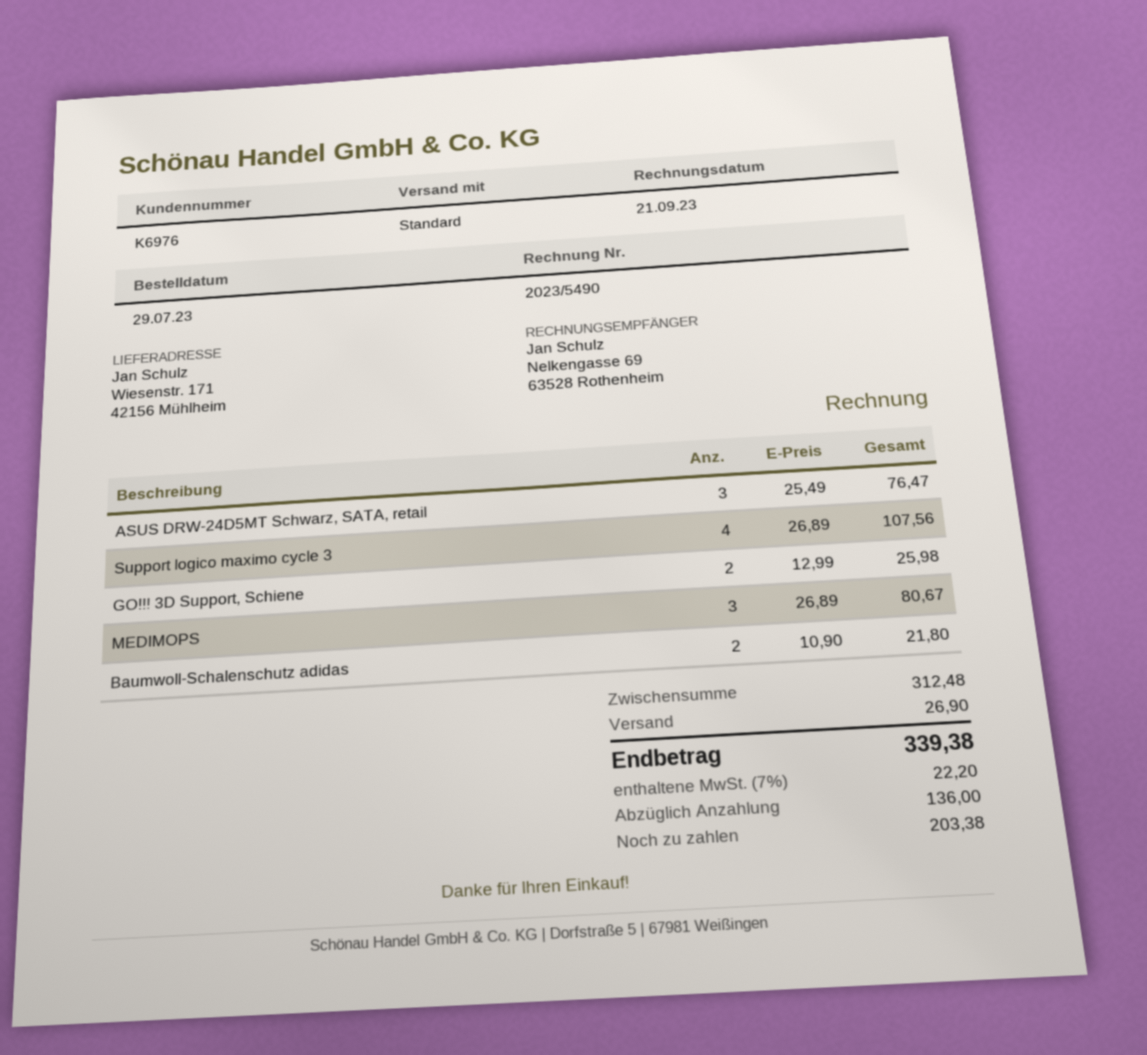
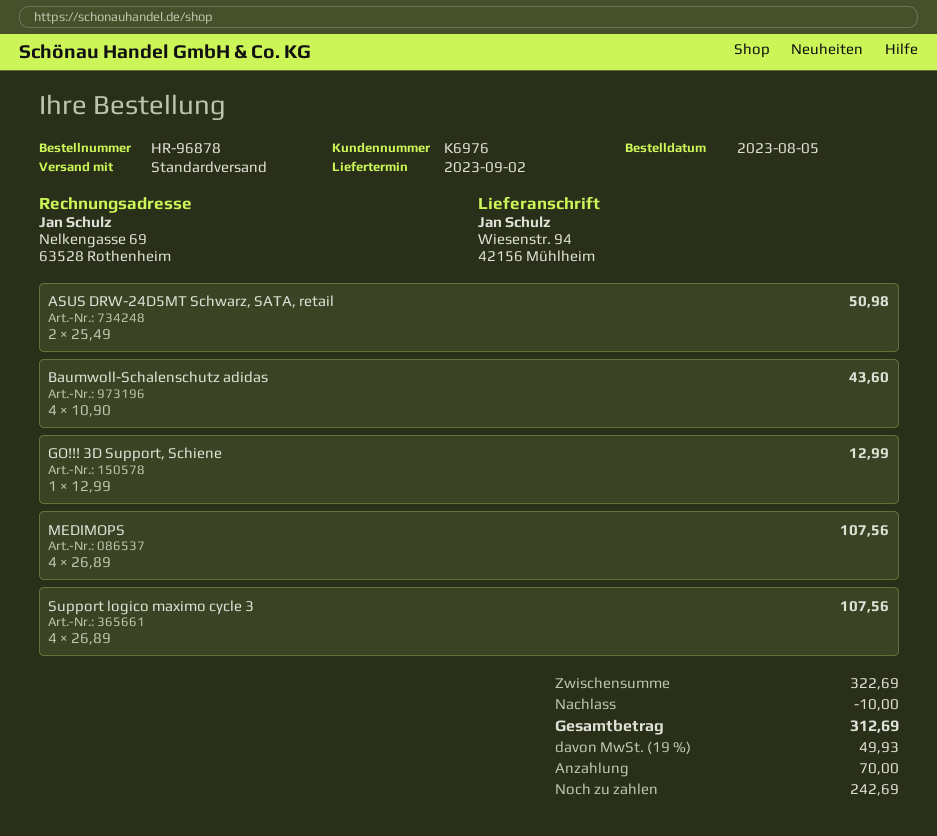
order date: 2023-07-29 -> 2023-08-05
ship to: Wiesenstr. 171, 42156 Mühlheim -> Wiesenstr. 94, 42156 Mühlheim
ASUS DRW-24D5MT Schwarz, SATA, retail: 3 x 25.49 = 76.47 -> 2 x 25.49 = 50.98
GO!!! 3D Support, Schiene: 2 x 12.99 = 25.98 -> 1 x 12.99 = 12.99
MEDIMOPS: 3 x 26.89 = 80.67 -> 4 x 26.89 = 107.56
Baumwoll-Schalenschutz adidas: 2 x 10.90 = 21.80 -> 4 x 10.90 = 43.60
subtotal: 312.48 -> 322.69
discount: none -> 10.00
shipping: 26.90 -> none
tax: 7% = 22.20 -> 19% = 49.93
total: 339.38 -> 312.69
deposit: 136.00 -> 70.00
balance: 203.38 -> 242.69

